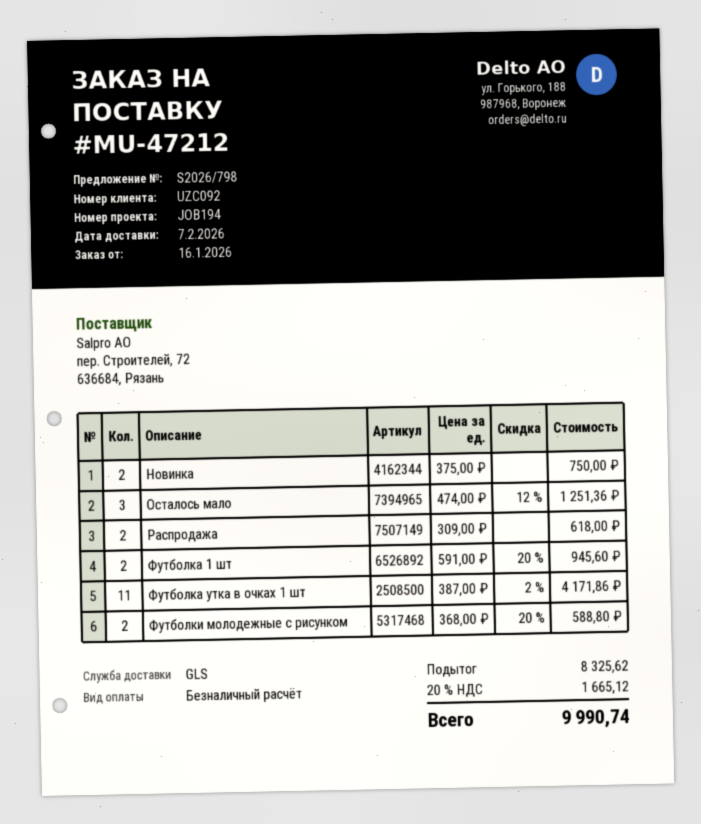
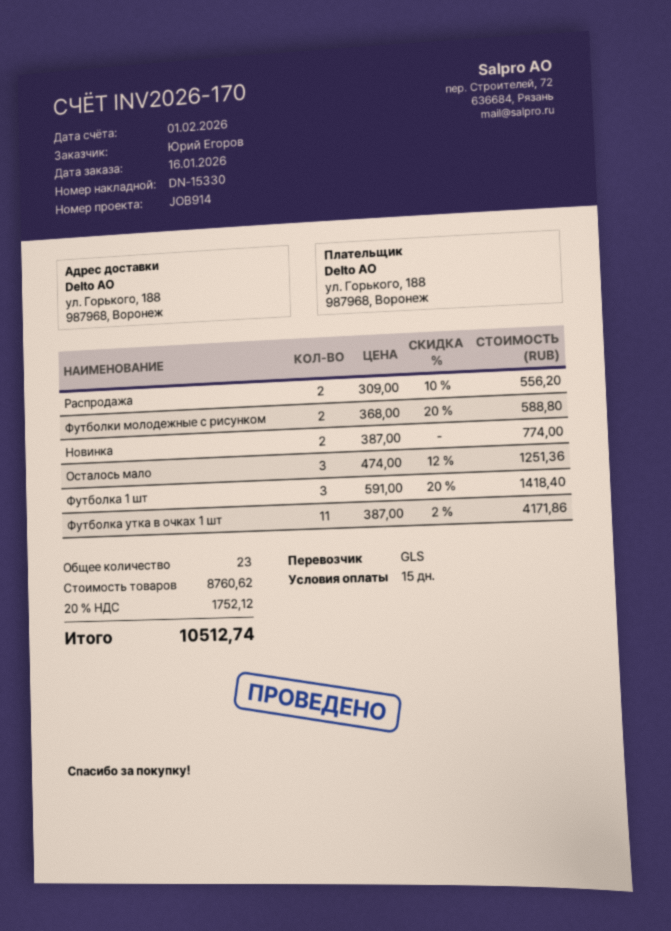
reference: JOB194 -> JOB914
Новинка: 2 x 375.00 = 750.00 -> 2 x 387.00 = 774.00
Распродажа: 2 x 309.00 = 618.00 -> 2 x 309.00 - 10% = 556.20
Футболка 1 шт: 2 x 591.00 - 20% = 945.60 -> 3 x 591.00 - 20% = 1418.40
subtotal: 8325.62 -> 8760.62
tax: 20% = 1665.12 -> 20% = 1752.12
total: 9990.74 -> 10512.74

